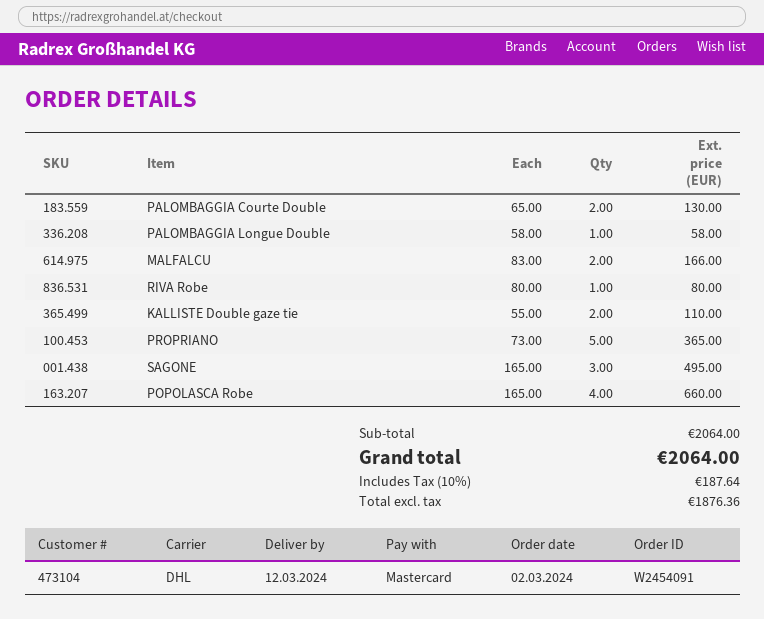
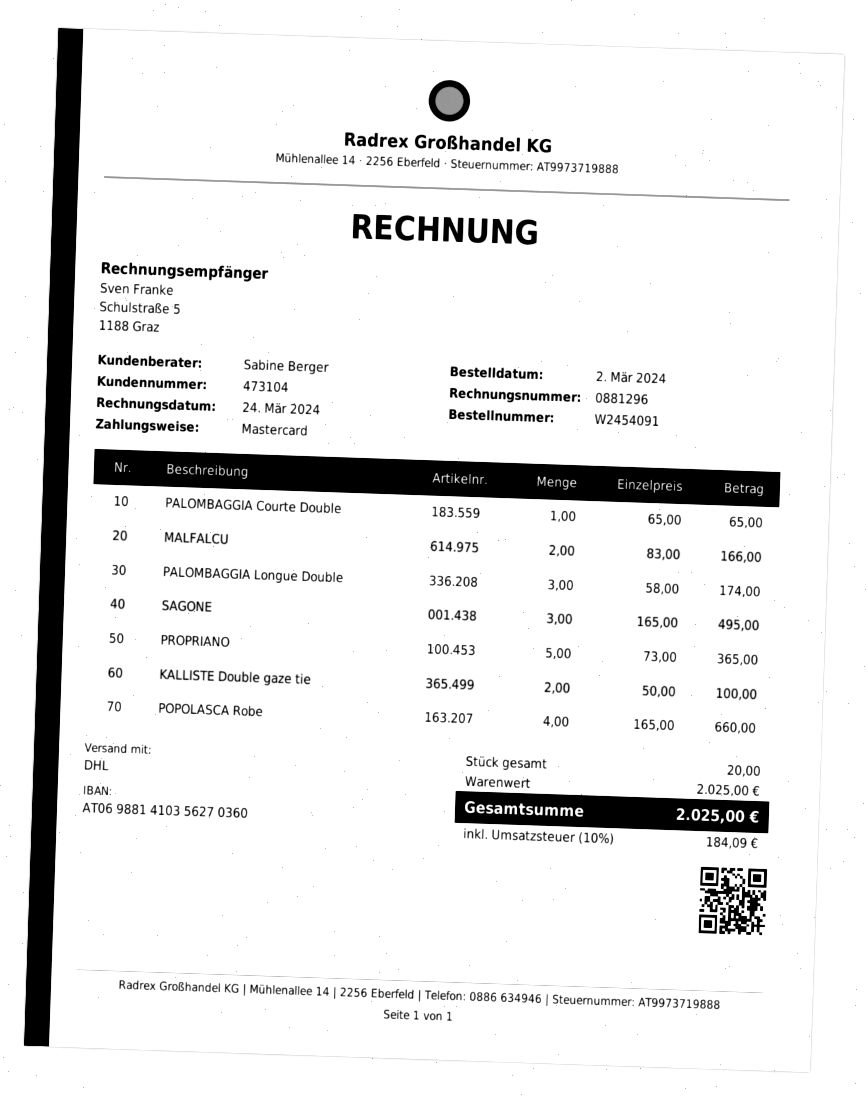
PALOMBAGGIA Courte Double: 2 x 65.00 = 130.00 -> 1 x 65.00 = 65.00
PALOMBAGGIA Longue Double: 1 x 58.00 = 58.00 -> 3 x 58.00 = 174.00
RIVA Robe: 1 x 80.00 = 80.00 -> none
KALLISTE Double gaze tie: 2 x 55.00 = 110.00 -> 2 x 50.00 = 100.00
subtotal: 2064.00 -> 2025.00
tax: 10% = 187.64 -> 10% = 184.09
total: 2064.00 -> 2025.00

